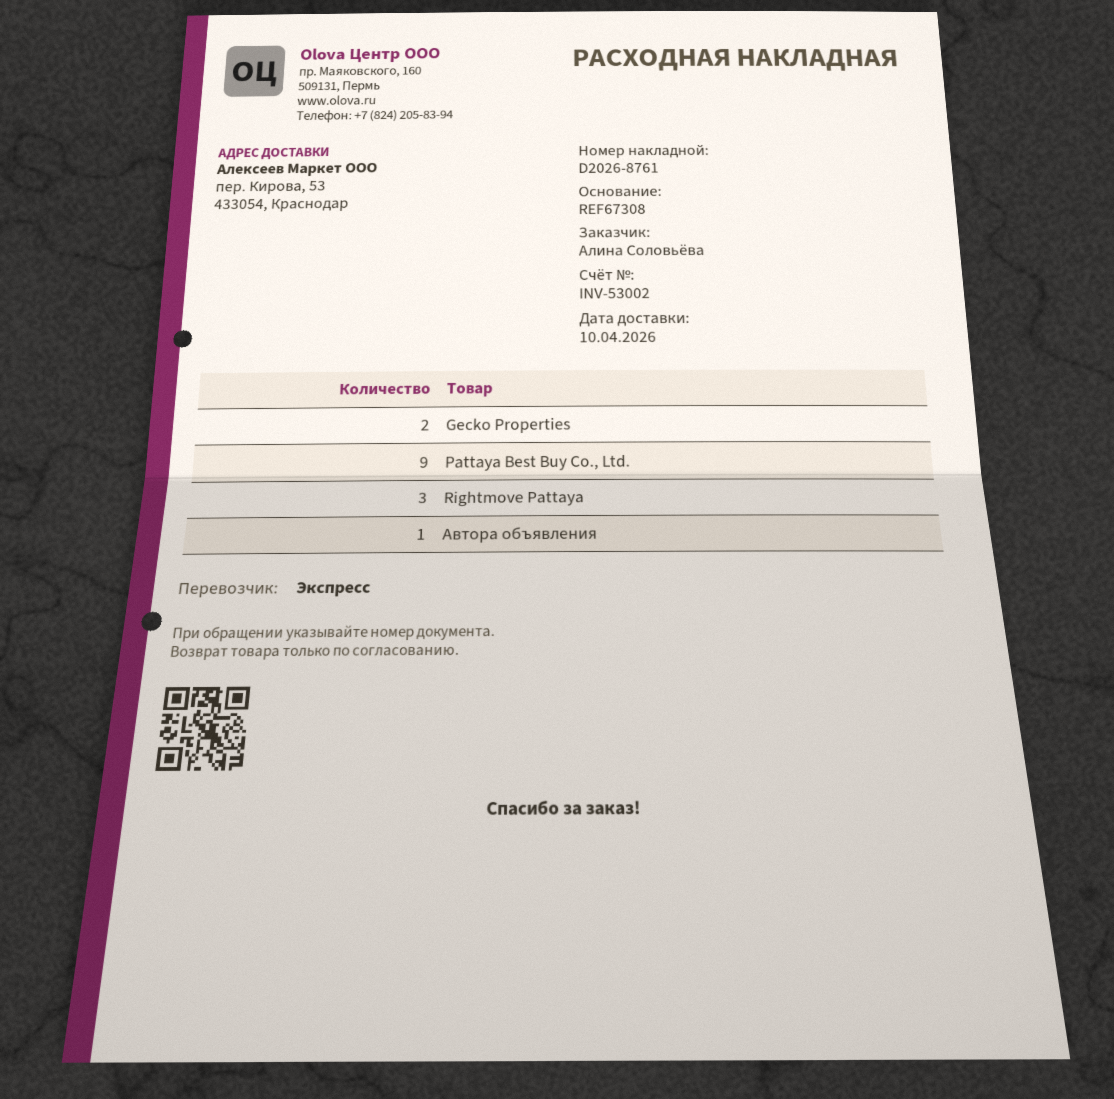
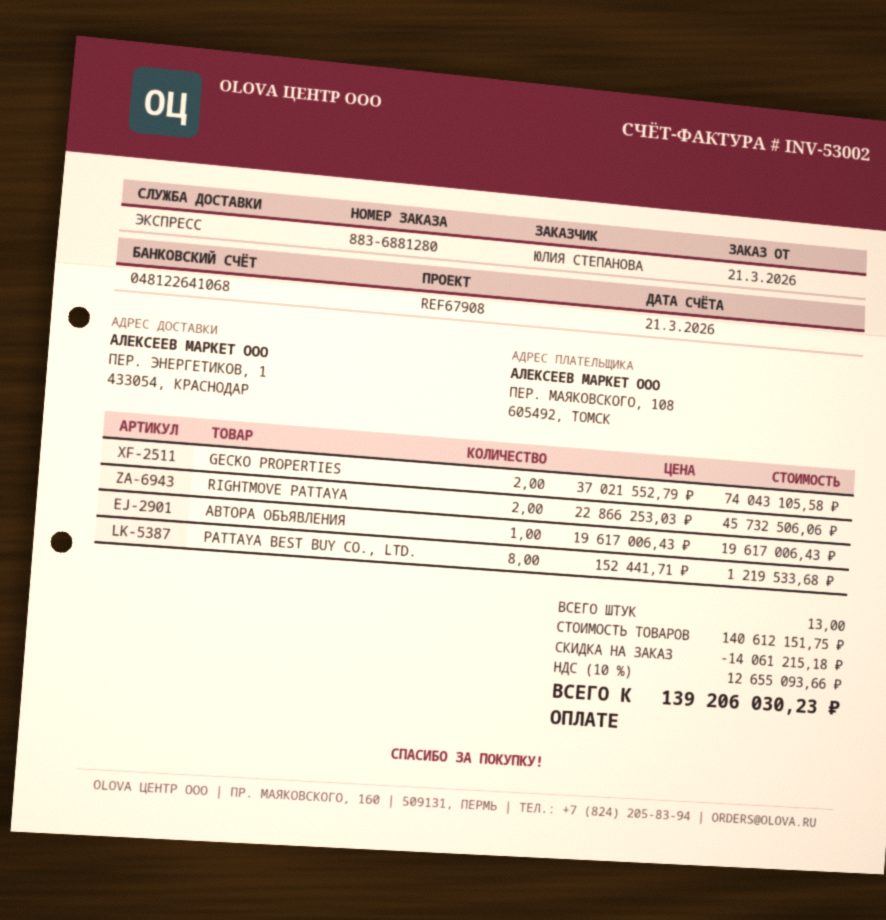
reference: REF67308 -> REF67908
ordered by: Алина Соловьёва -> ЮЛИЯ СТЕПАНОВА
ship to: пер. Кирова, 53, 433054, Краснодар -> ПЕР. ЭНЕРГЕТИКОВ, 1, 433054, КРАСНОДАР
Pattaya Best Buy Co., Ltd.: 9 -> 8
Rightmove Pattaya: 3 -> 2

